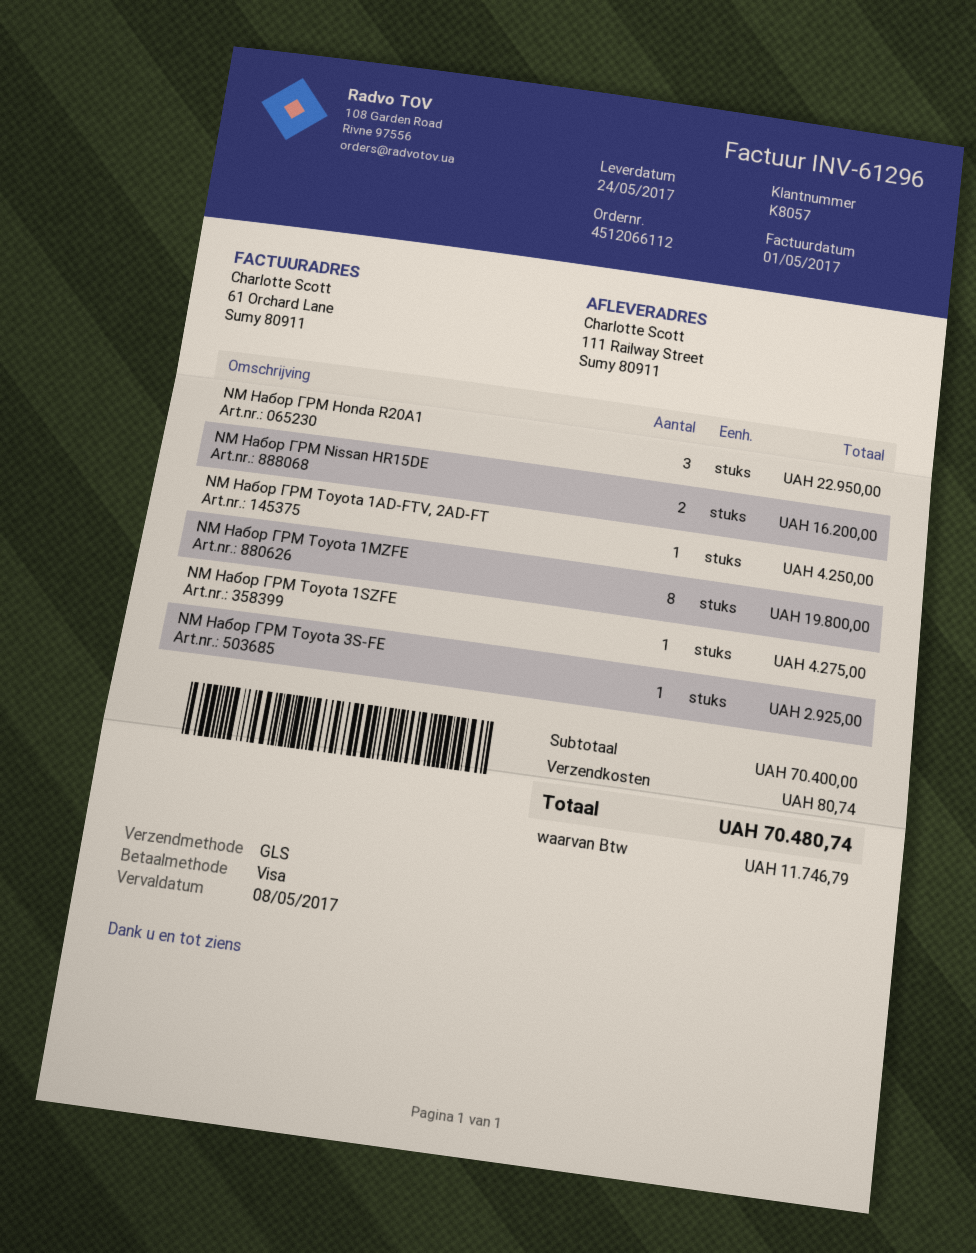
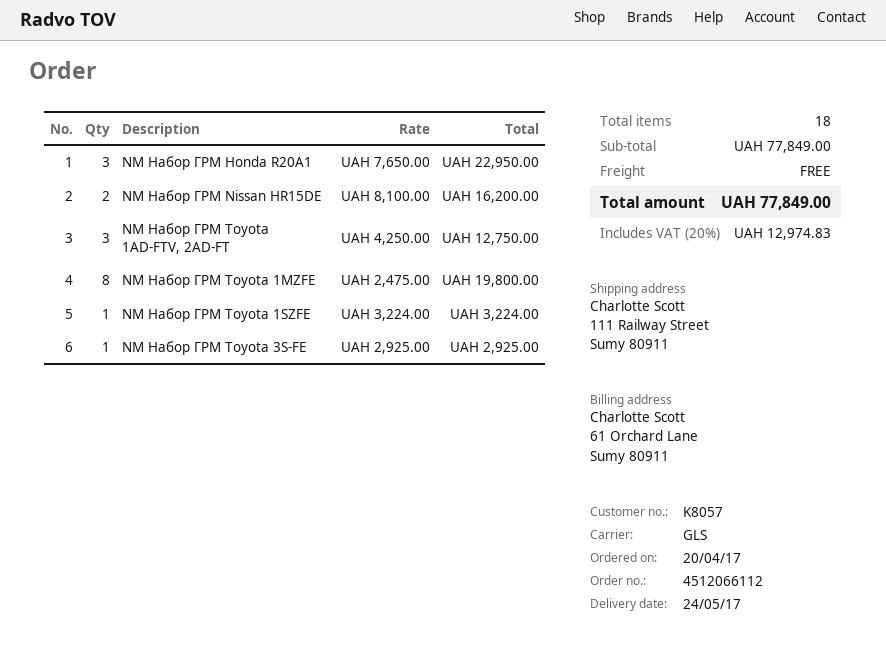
NM Набор ГРМ Toyota 1AD-FTV, 2AD-FT: 1 for 4250.00 -> 3 for 12750.00
NM Набор ГРМ Toyota 1SZFE: 1 for 4275.00 -> 1 for 3224.00
subtotal: 70400.00 -> 77849.00
shipping: 80.74 -> 0.00
tax: 11746.79 -> 12974.83
total: 70480.74 -> 77849.00

